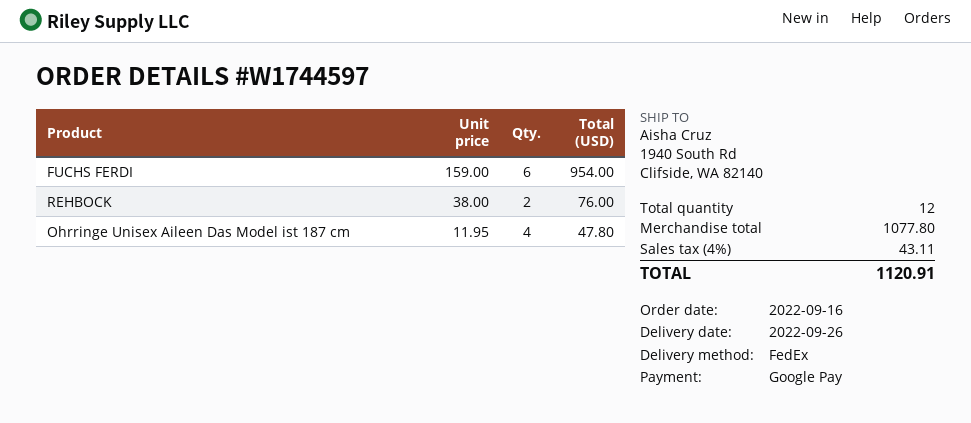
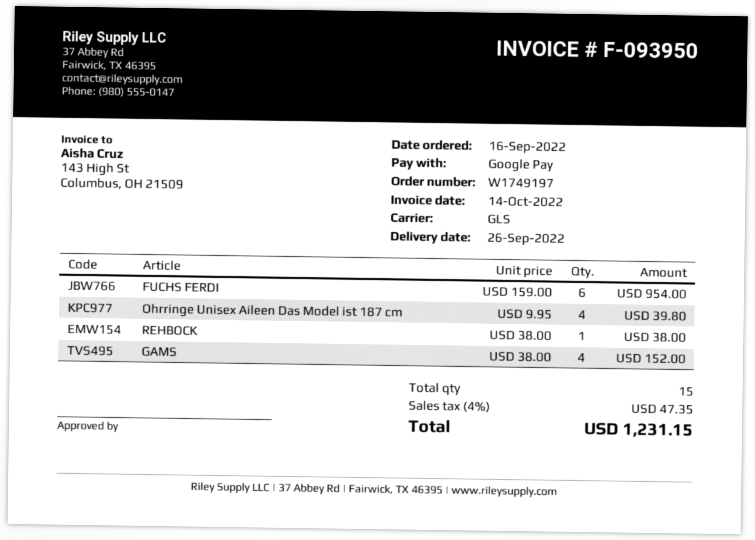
order number: W1744597 -> W1749197
shipping method: FedEx -> GLS
REHBOCK: 2 x 38.00 = 76.00 -> 1 x 38.00 = 38.00
Ohrringe Unisex Aileen Das Model ist 187 cm: 4 x 11.95 = 47.80 -> 4 x 9.95 = 39.80
GAMS: none -> 4 x 38.00 = 152.00
total quantity: 12 -> 15
tax: 4% = 43.11 -> 4% = 47.35
total: 1120.91 -> 1231.15

